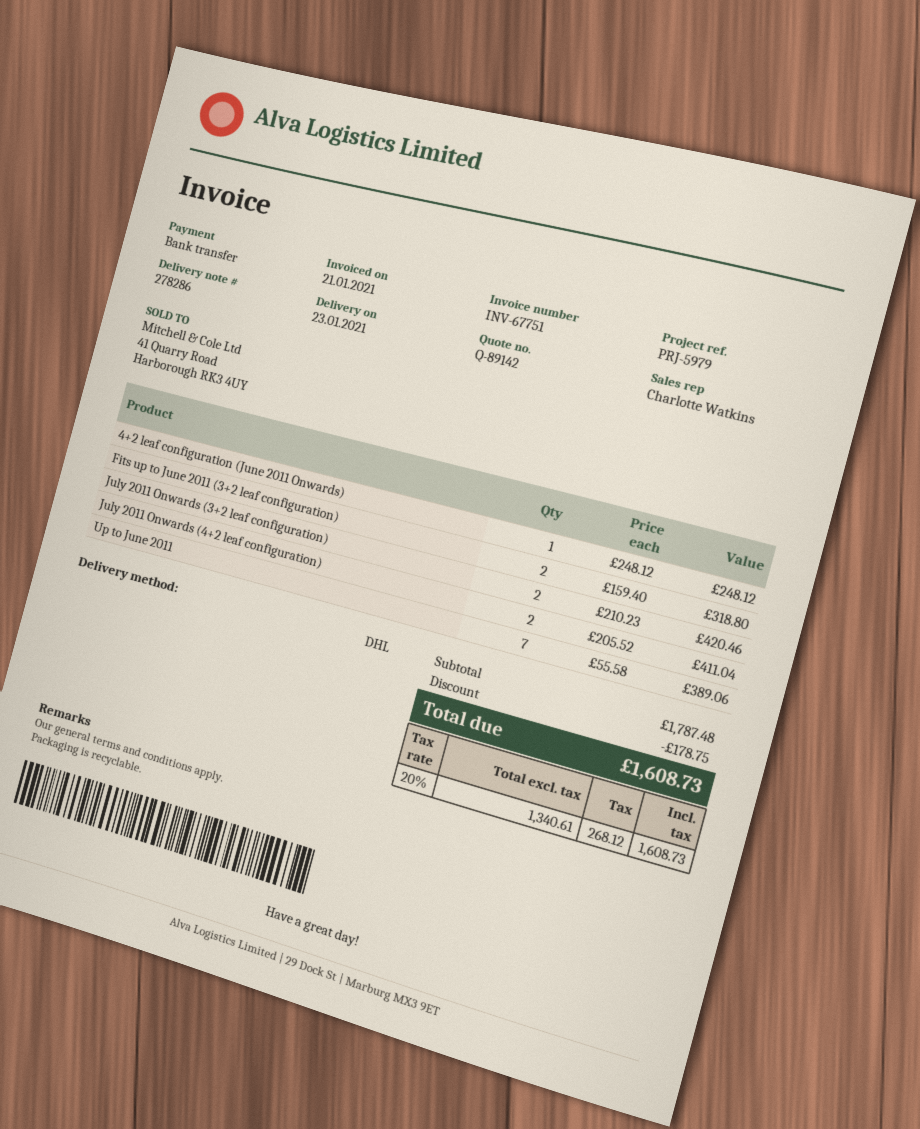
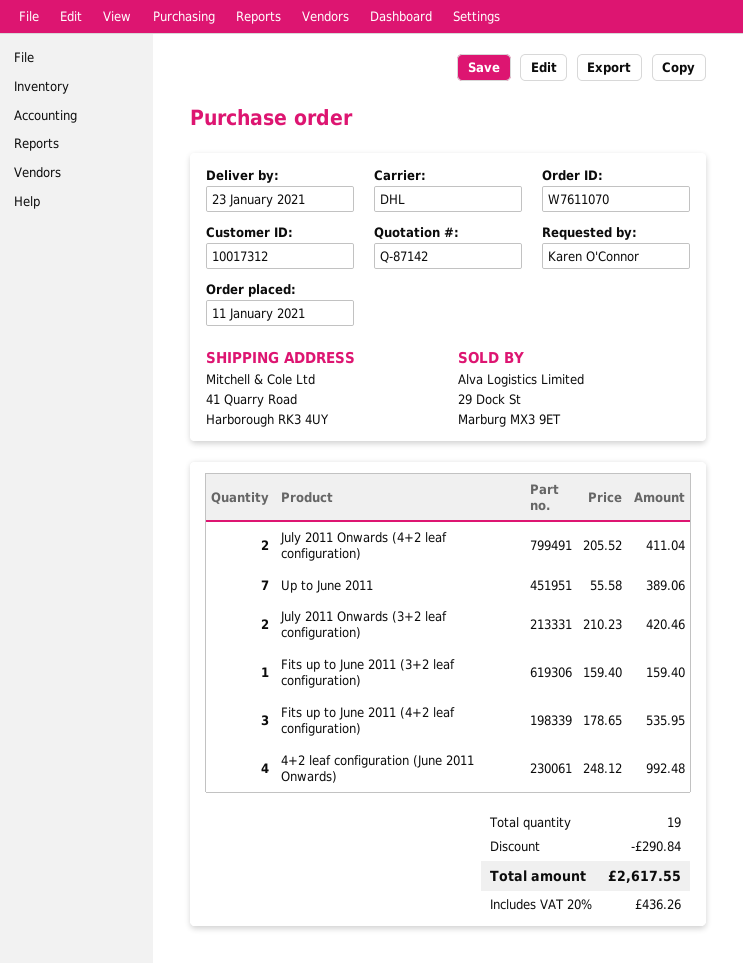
quote number: Q-89142 -> Q-87142
4+2 leaf configuration (June 2011 Onwards): 1 x 248.12 = 248.12 -> 4 x 248.12 = 992.48
Fits up to June 2011 (3+2 leaf configuration): 2 x 159.40 = 318.80 -> 1 x 159.40 = 159.40
Fits up to June 2011 (4+2 leaf configuration): none -> 3 x 178.65 = 535.95
discount: 178.75 -> 290.84
tax: 20% = 268.12 -> 20% = 436.26
total: 1608.73 -> 2617.55

